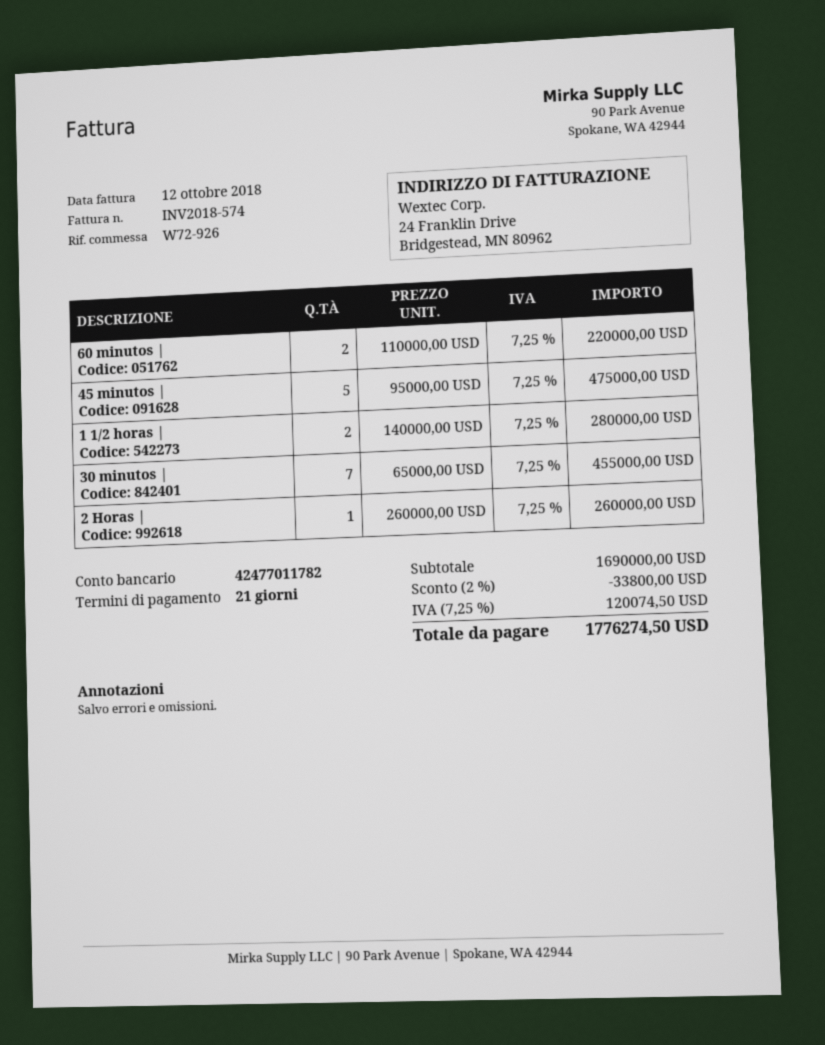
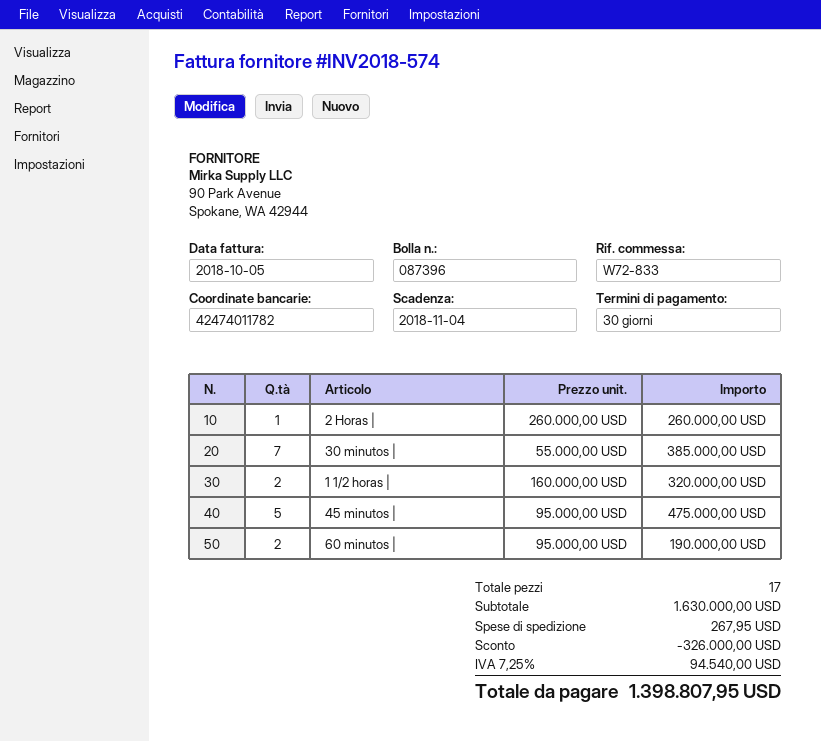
invoice date: 2018-10-12 -> 2018-10-05
payment terms: 21 days -> 30 days
reference: W72-926 -> W72-833
bank account: 42477011782 -> 42474011782
60 minutos |: 2 x 110000.00 = 220000.00 -> 2 x 95000.00 = 190000.00
1 1/2 horas |: 2 x 140000.00 = 280000.00 -> 2 x 160000.00 = 320000.00
30 minutos |: 7 x 65000.00 = 455000.00 -> 7 x 55000.00 = 385000.00
subtotal: 1690000.00 -> 1630000.00
discount: 33800.00 -> 326000.00
shipping: none -> 267.95
tax: 7.25% = 120074.50 -> 7.25% = 94540.00
total: 1776274.50 -> 1398807.95

